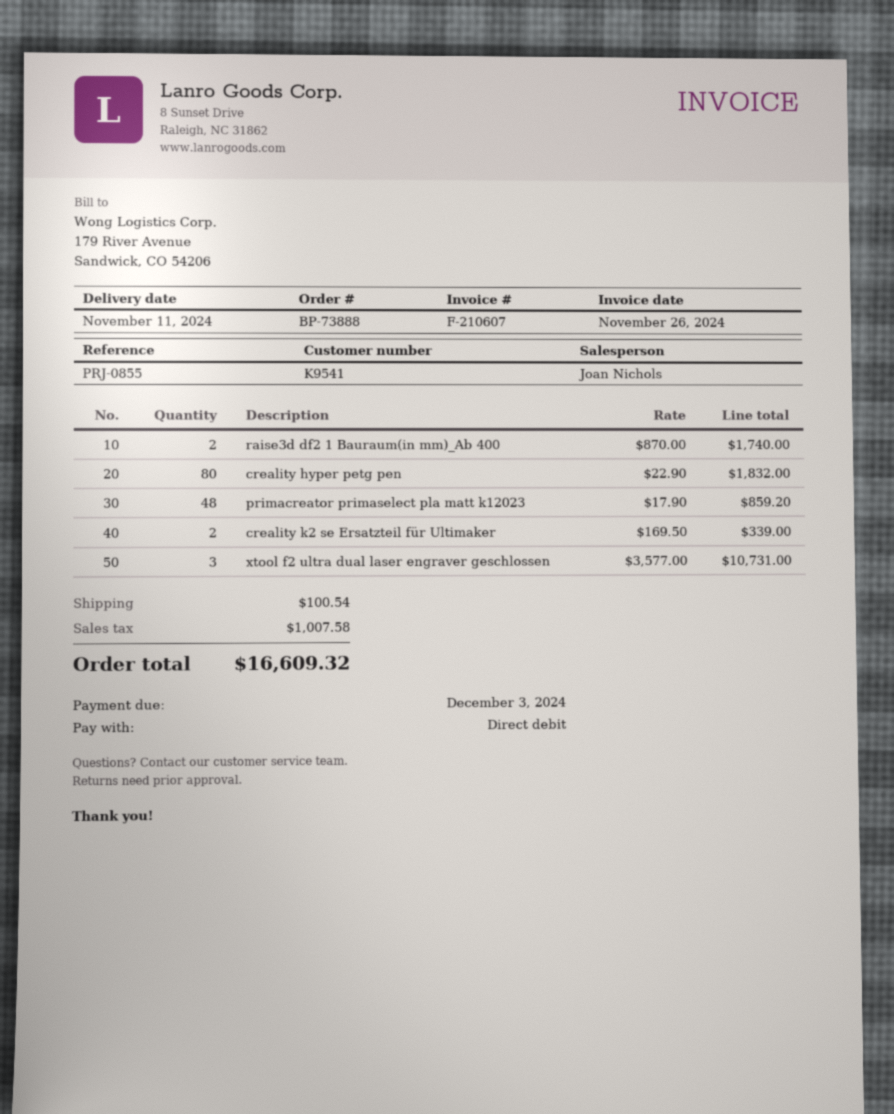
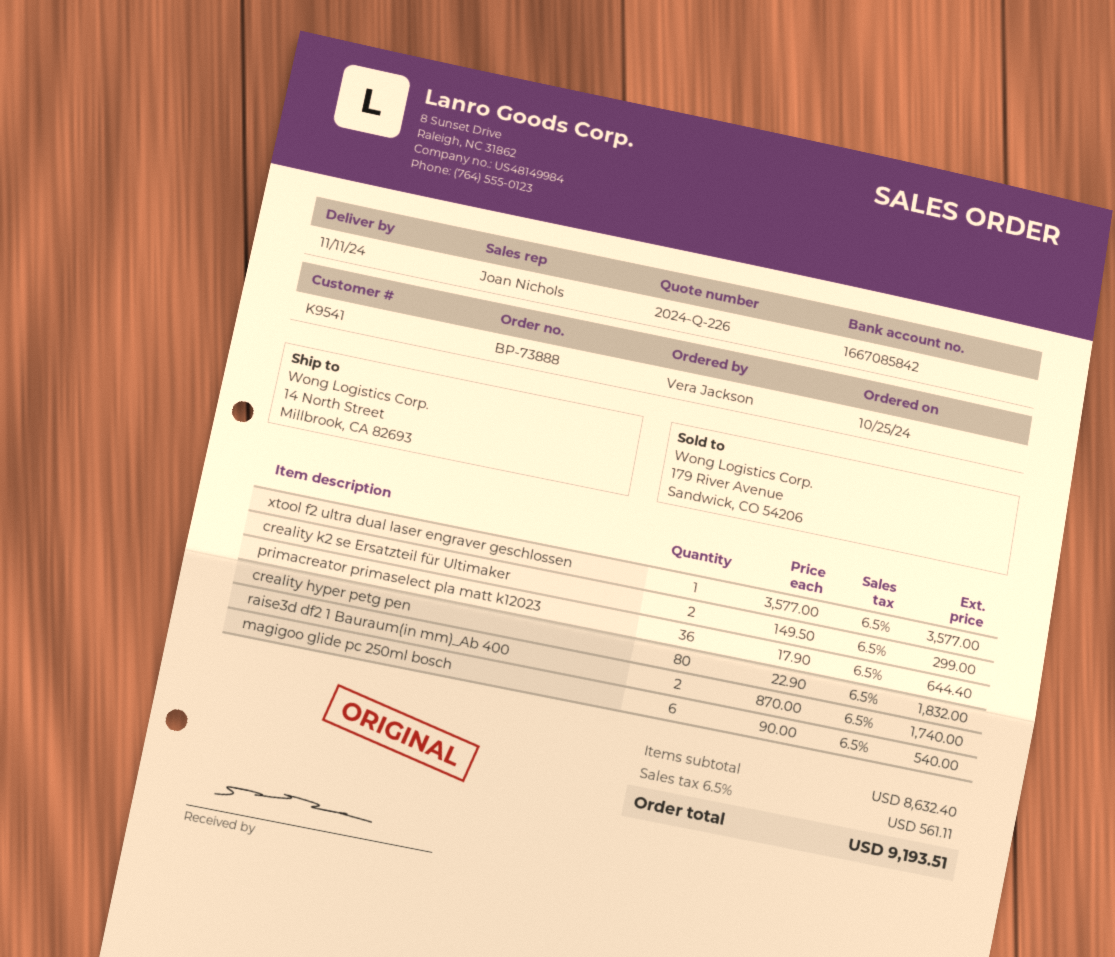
primacreator primaselect pla matt k12023: 48 x 17.90 = 859.20 -> 36 x 17.90 = 644.40
creality k2 se Ersatzteil für Ultimaker: 2 x 169.50 = 339.00 -> 2 x 149.50 = 299.00
xtool f2 ultra dual laser engraver geschlossen: 3 x 3577.00 = 10731.00 -> 1 x 3577.00 = 3577.00
magigoo glide pc 250ml bosch: none -> 6 x 90.00 = 540.00
shipping: 100.54 -> none
tax: 1007.58 -> 561.11
total: 16609.32 -> 9193.51

